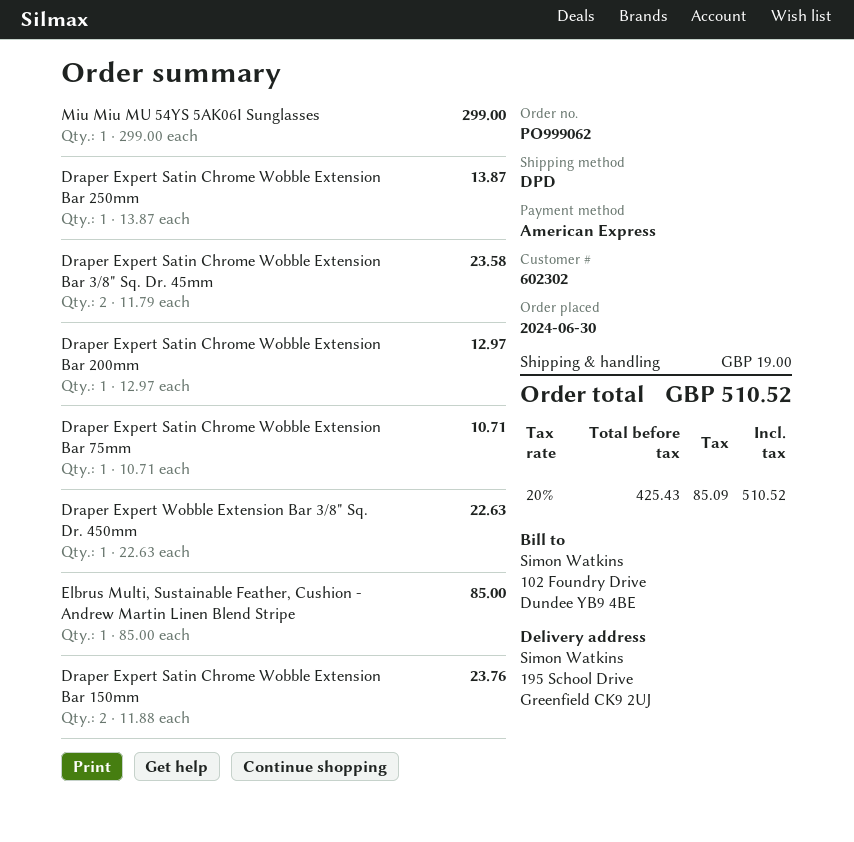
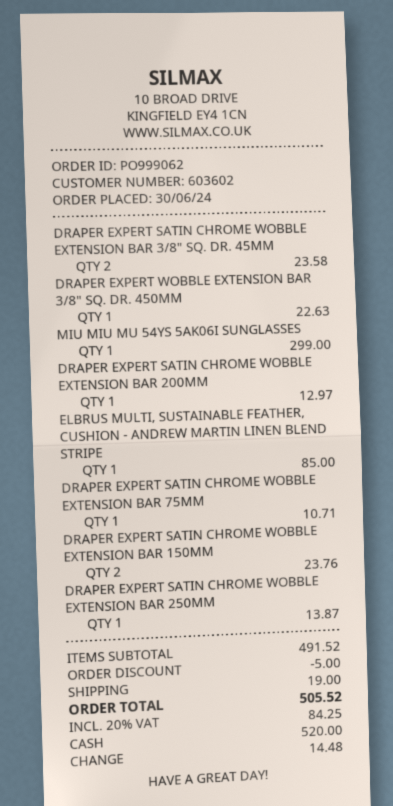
customer number: 602302 -> 603602
payment method: American Express -> cash
discount: none -> 5.00
tax: 20% = 85.09 -> 20% = 84.25
total: 510.52 -> 505.52

